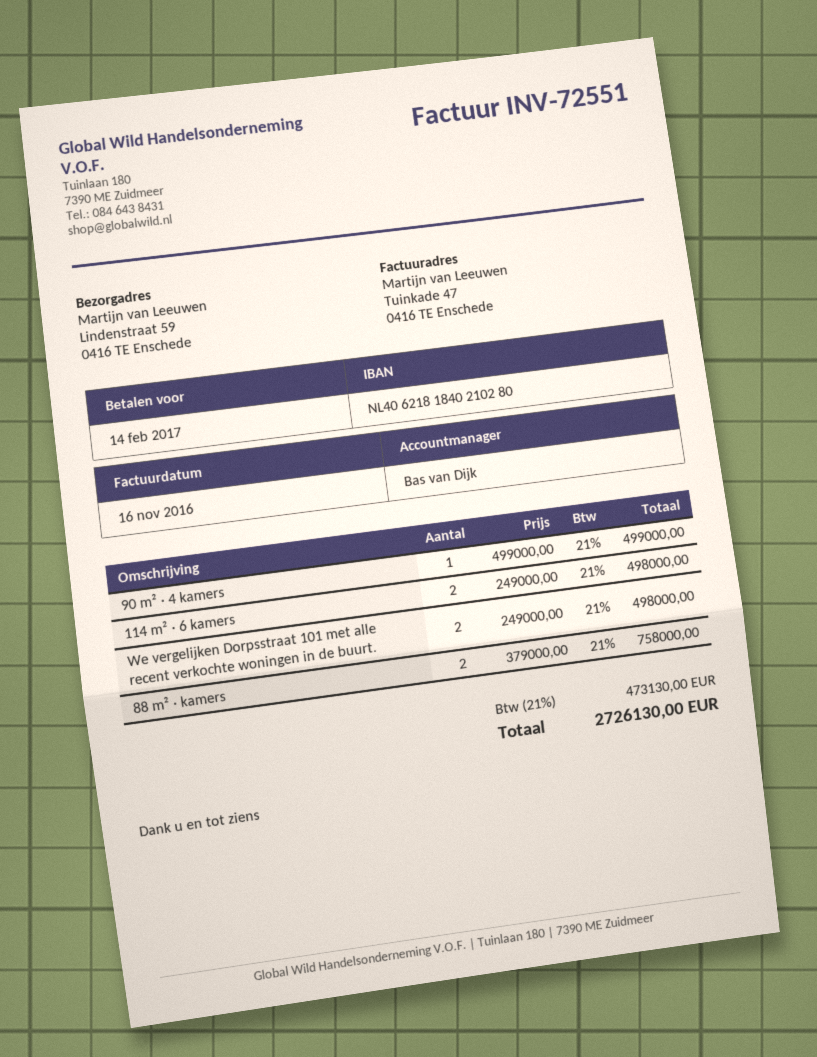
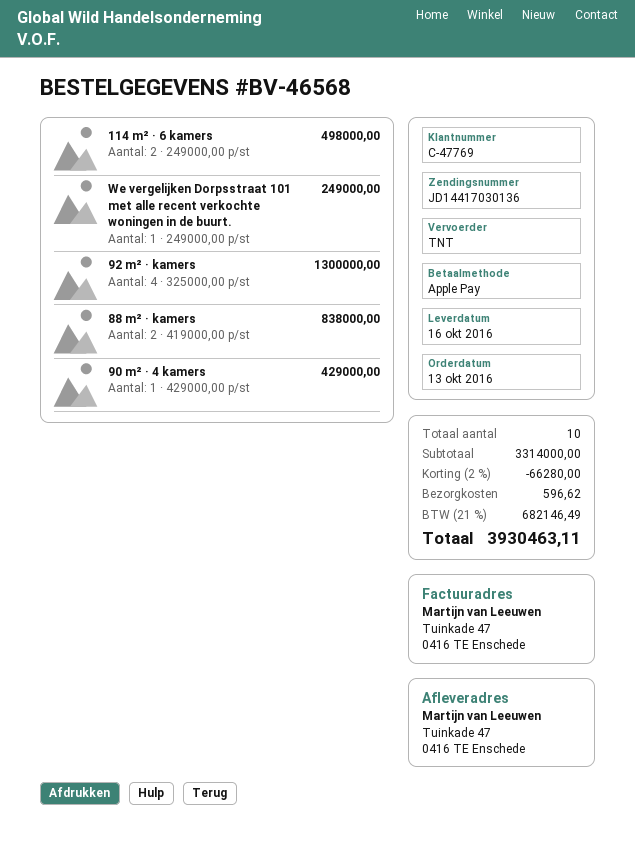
ship to: Lindenstraat 59, 0416 TE Enschede -> Tuinkade 47, 0416 TE Enschede
90 m² · 4 kamers: 1 x 499000.00 = 499000.00 -> 1 x 429000.00 = 429000.00
We vergelijken Dorpsstraat 101 met alle recent verkochte woningen in de buurt.: 2 x 249000.00 = 498000.00 -> 1 x 249000.00 = 249000.00
88 m² · kamers: 2 x 379000.00 = 758000.00 -> 2 x 419000.00 = 838000.00
92 m² · kamers: none -> 4 x 325000.00 = 1300000.00
discount: none -> 2% = 66280.00
shipping: none -> 596.62
tax: 21% = 473130.00 -> 21% = 682146.49
total: 2726130.00 -> 3930463.11

